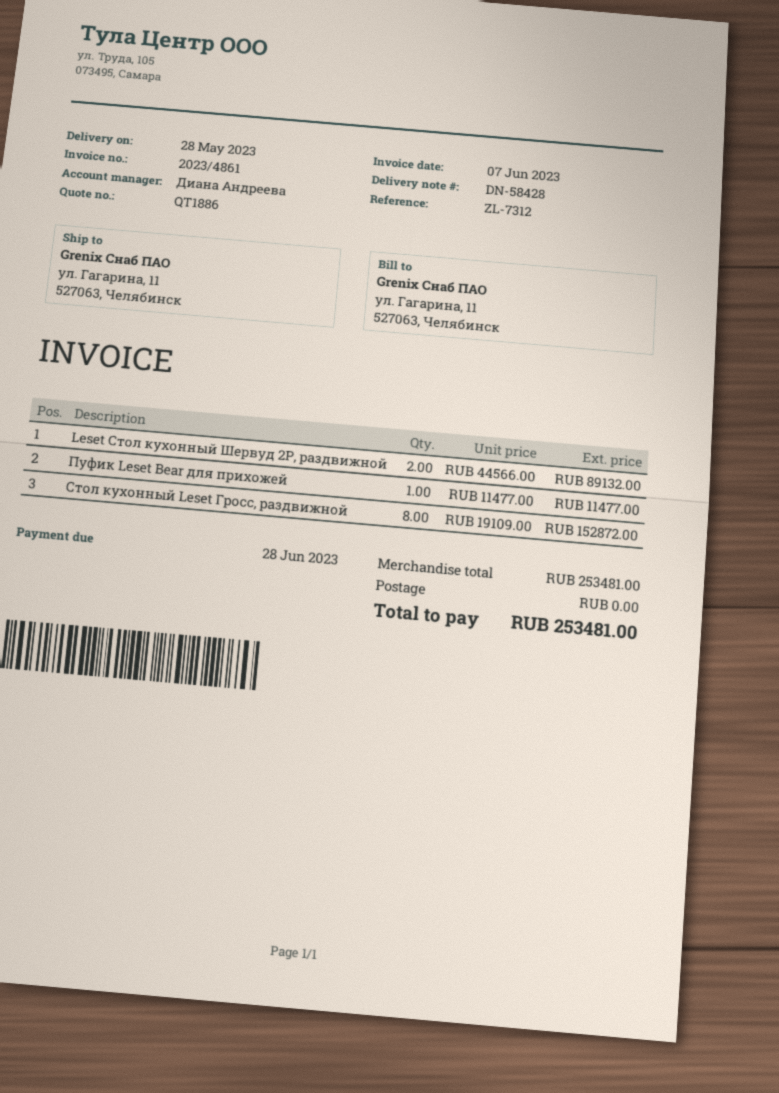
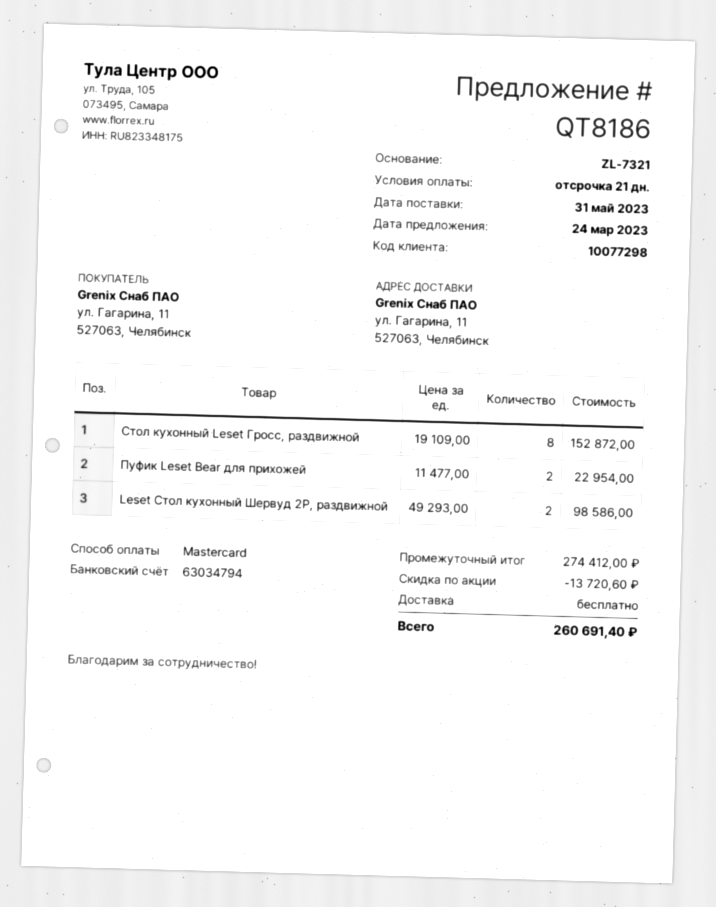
quote number: QT1886 -> QT8186
delivery date: 2023-05-28 -> 2023-05-31
reference: ZL-7312 -> ZL-7321
Leset Стол кухонный Шервуд 2Р, раздвижной: 2 x 44566.00 = 89132.00 -> 2 x 49293.00 = 98586.00
Пуфик Leset Bear для прихожей: 1 x 11477.00 = 11477.00 -> 2 x 11477.00 = 22954.00
subtotal: 253481.00 -> 274412.00
discount: none -> 13720.60
total: 253481.00 -> 260691.40

